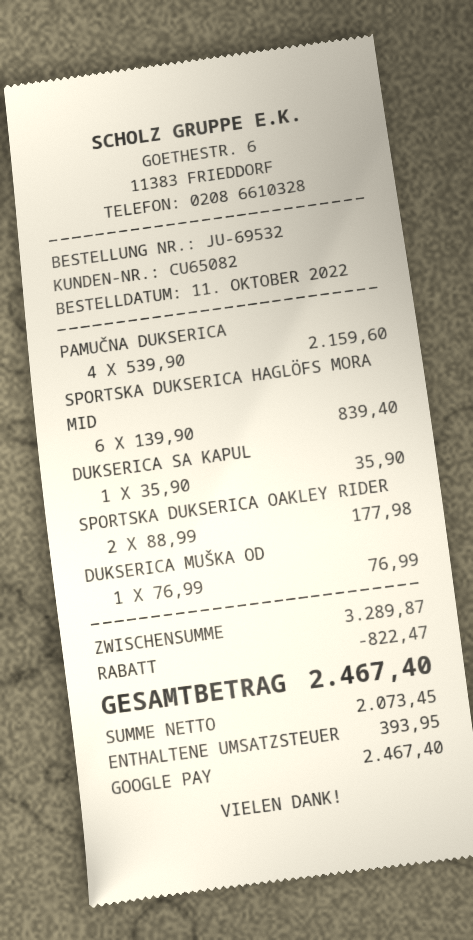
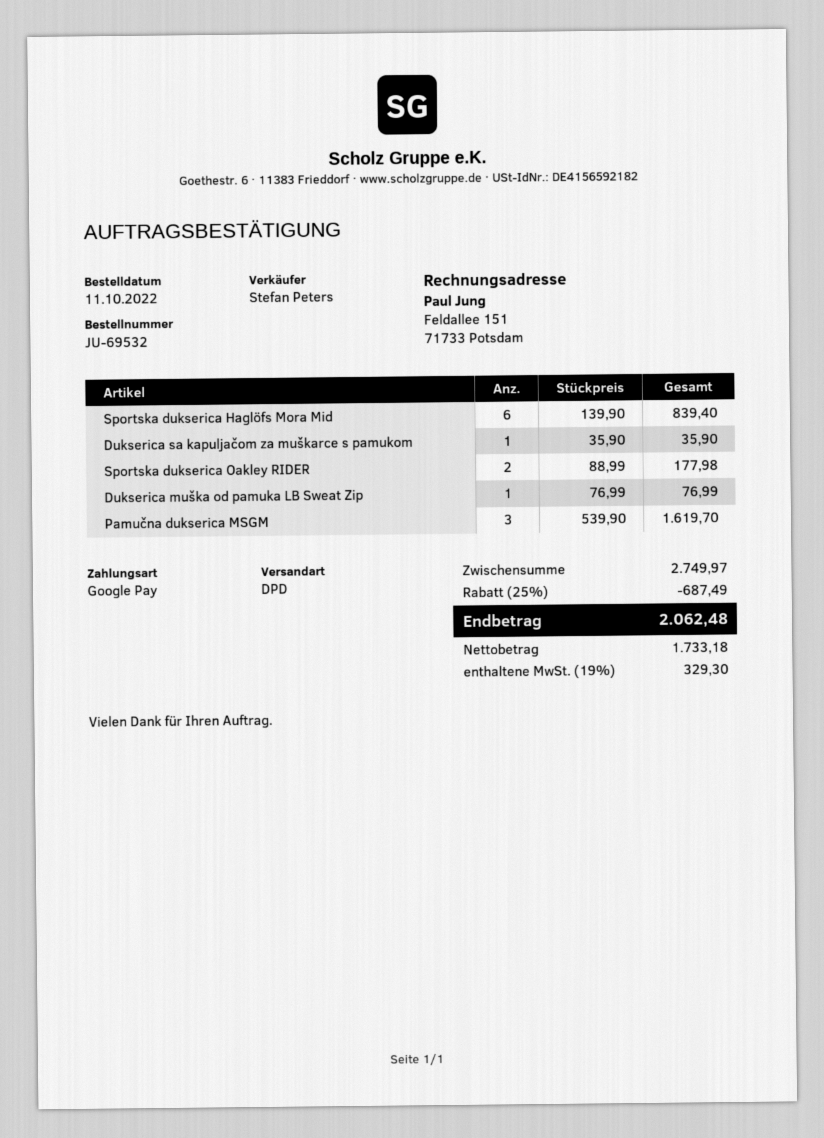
PAMUČNA DUKSERICA: 4 x 539.90 = 2159.60 -> 3 x 539.90 = 1619.70
subtotal: 3289.87 -> 2749.97
discount: 822.47 -> 687.49
net: 2073.45 -> 1733.18
tax: 393.95 -> 329.30
total: 2467.40 -> 2062.48

